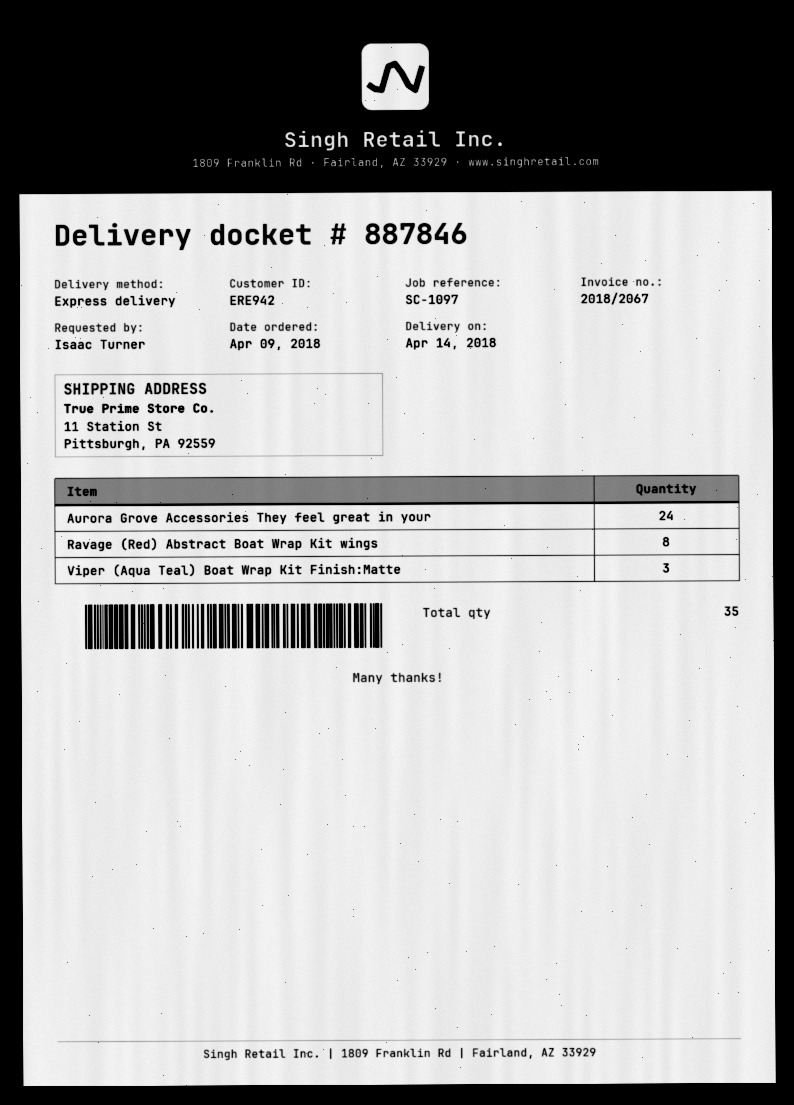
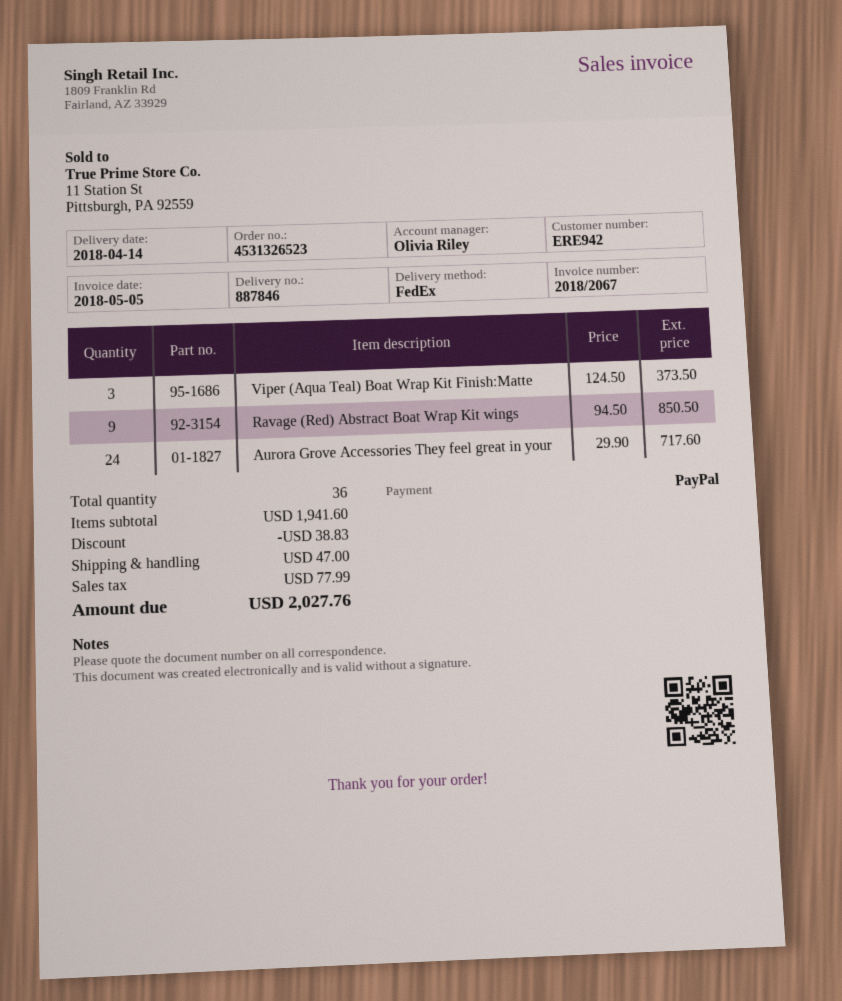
shipping method: express -> FedEx
Ravage (Red) Abstract Boat Wrap Kit wings: 8 -> 9
total quantity: 35 -> 36

